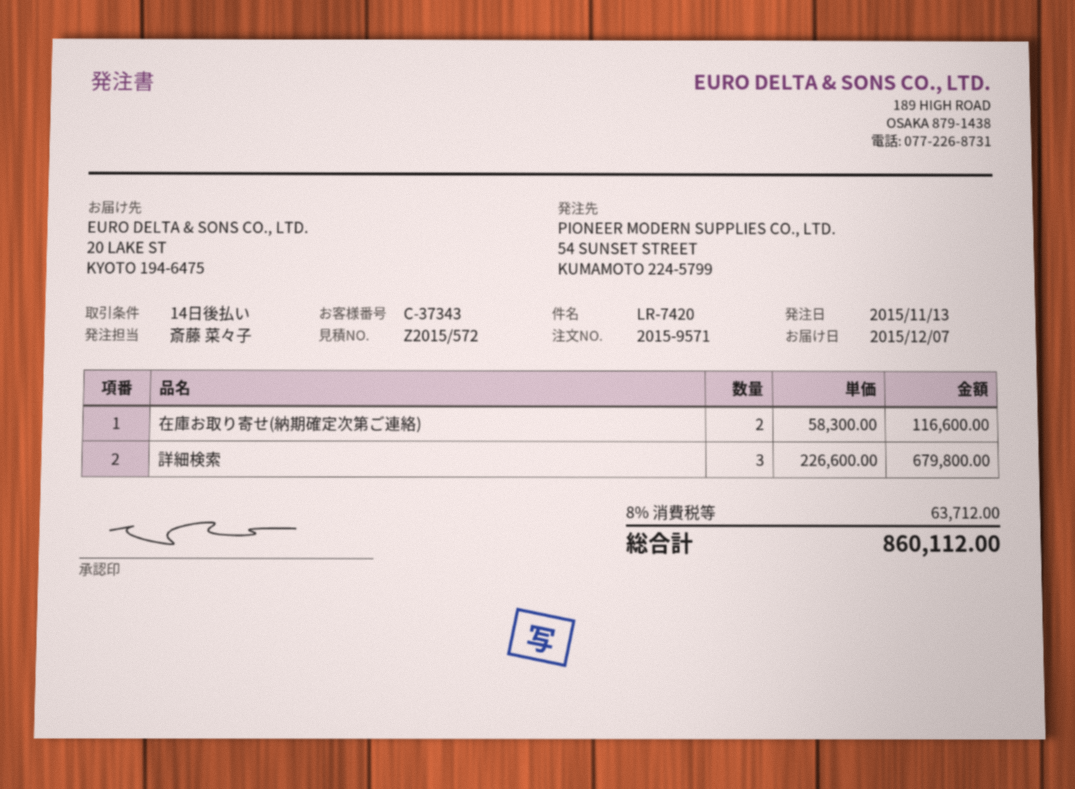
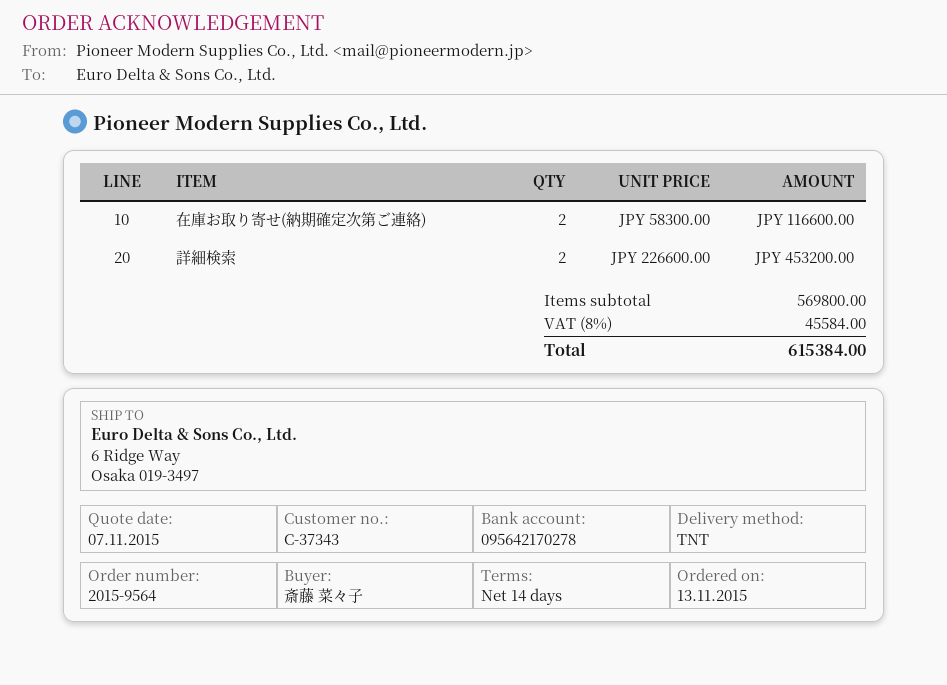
order number: 2015-9571 -> 2015-9564
ship to: 20 LAKE ST, KYOTO 194-6475 -> 6 Ridge Way, Osaka 019-3497
詳細検索: 3 x 226600.00 = 679800.00 -> 2 x 226600.00 = 453200.00
tax: 8% = 63712.00 -> 8% = 45584.00
total: 860112.00 -> 615384.00

